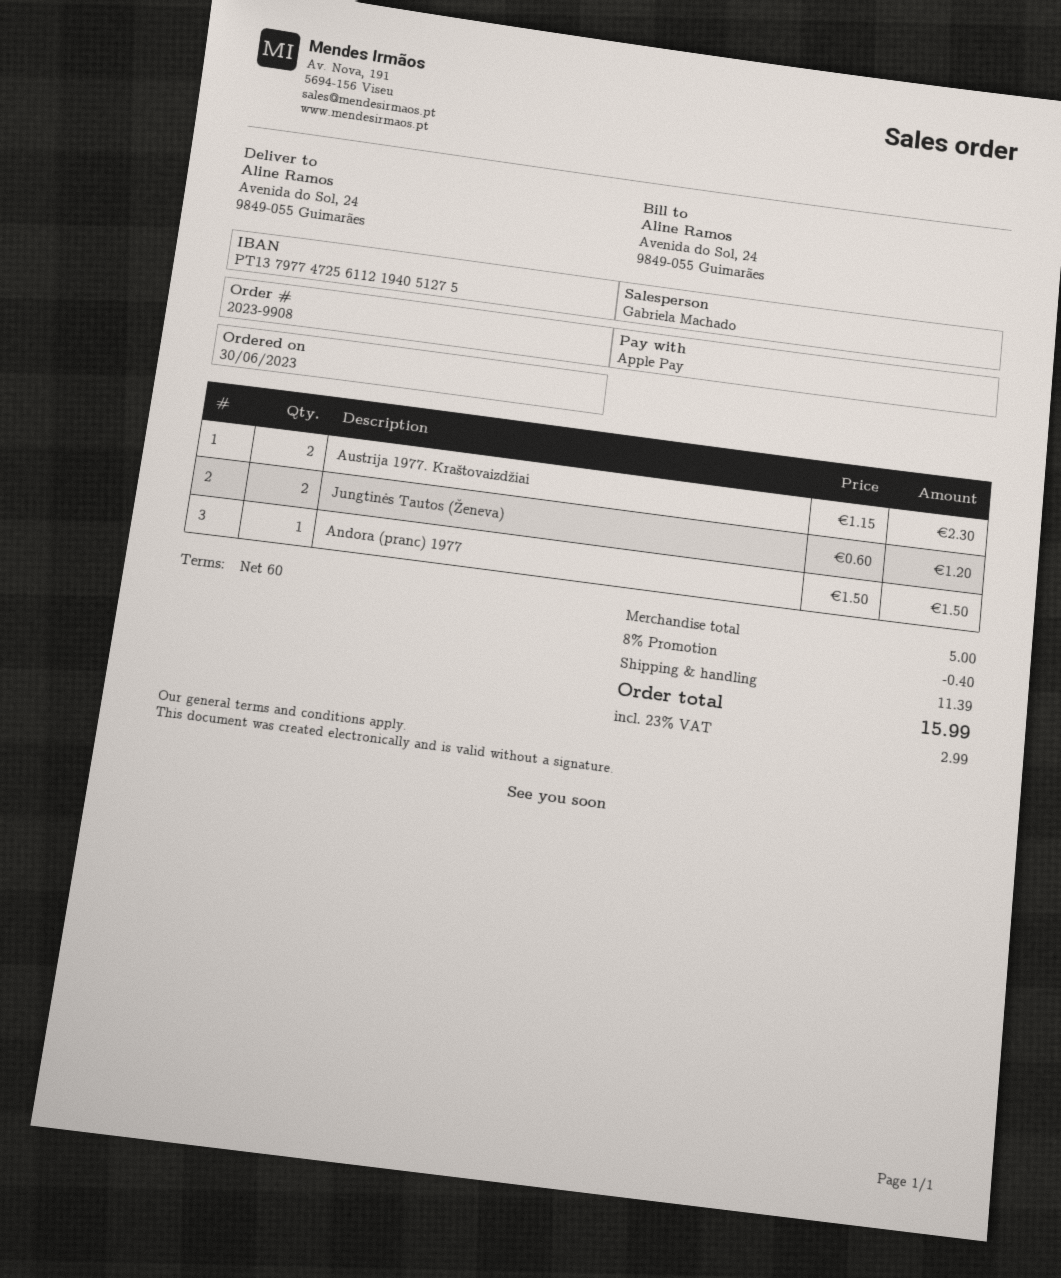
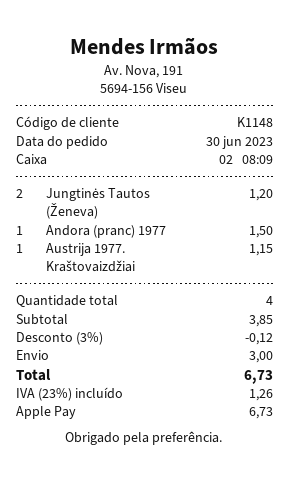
Austrija 1977. Kraštovaizdžiai: 2 for 2.30 -> 1 for 1.15
subtotal: 5.00 -> 3.85
discount: 8% = 0.40 -> 3% = 0.12
shipping: 11.39 -> 3.00
tax: 23% = 2.99 -> 23% = 1.26
total: 15.99 -> 6.73

